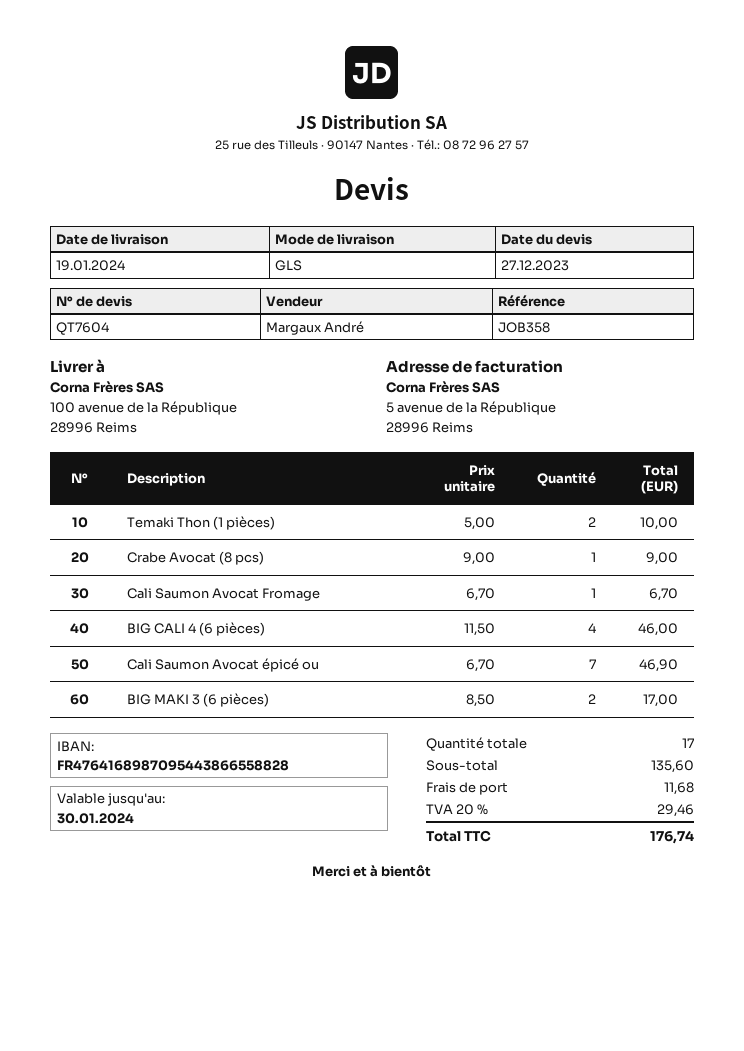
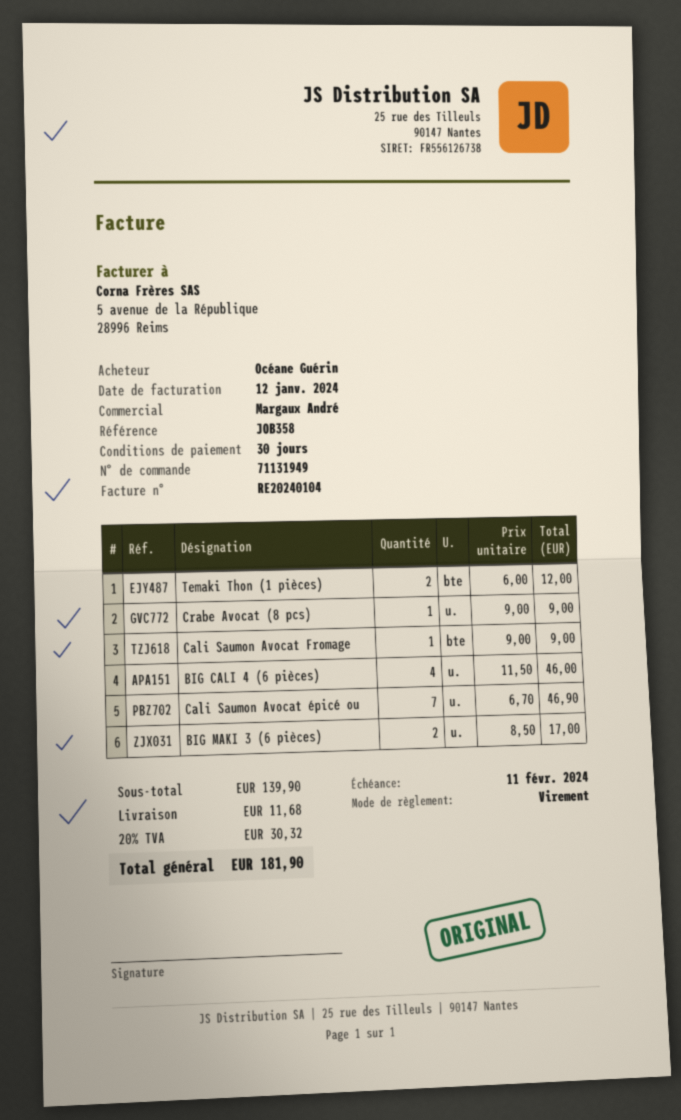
Temaki Thon (1 pièces): 2 x 5.00 = 10.00 -> 2 x 6.00 = 12.00
Cali Saumon Avocat Fromage: 1 x 6.70 = 6.70 -> 1 x 9.00 = 9.00
subtotal: 135.60 -> 139.90
tax: 20% = 29.46 -> 20% = 30.32
total: 176.74 -> 181.90

